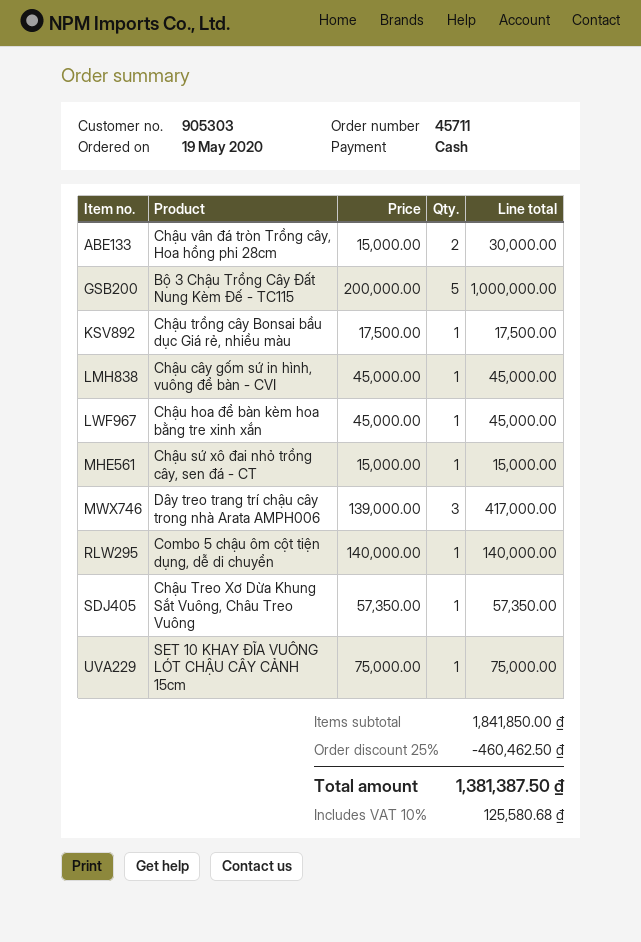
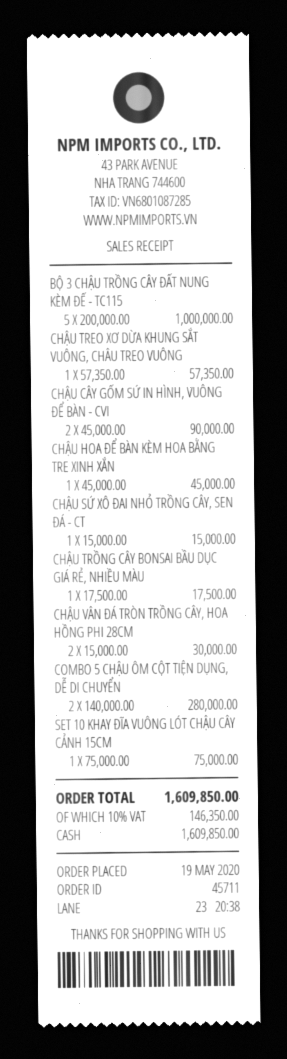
Chậu cây gốm sứ in hình, vuông để bàn - CVI: 1 x 45000.00 = 45000.00 -> 2 x 45000.00 = 90000.00
Dây treo trang trí chậu cây trong nhà Arata AMPH006: 3 x 139000.00 = 417000.00 -> none
Combo 5 chậu ôm cột tiện dụng, dễ di chuyển: 1 x 140000.00 = 140000.00 -> 2 x 140000.00 = 280000.00
discount: 25% = 460462.50 -> none
tax: 10% = 125580.68 -> 10% = 146350.00
total: 1381387.50 -> 1609850.00

